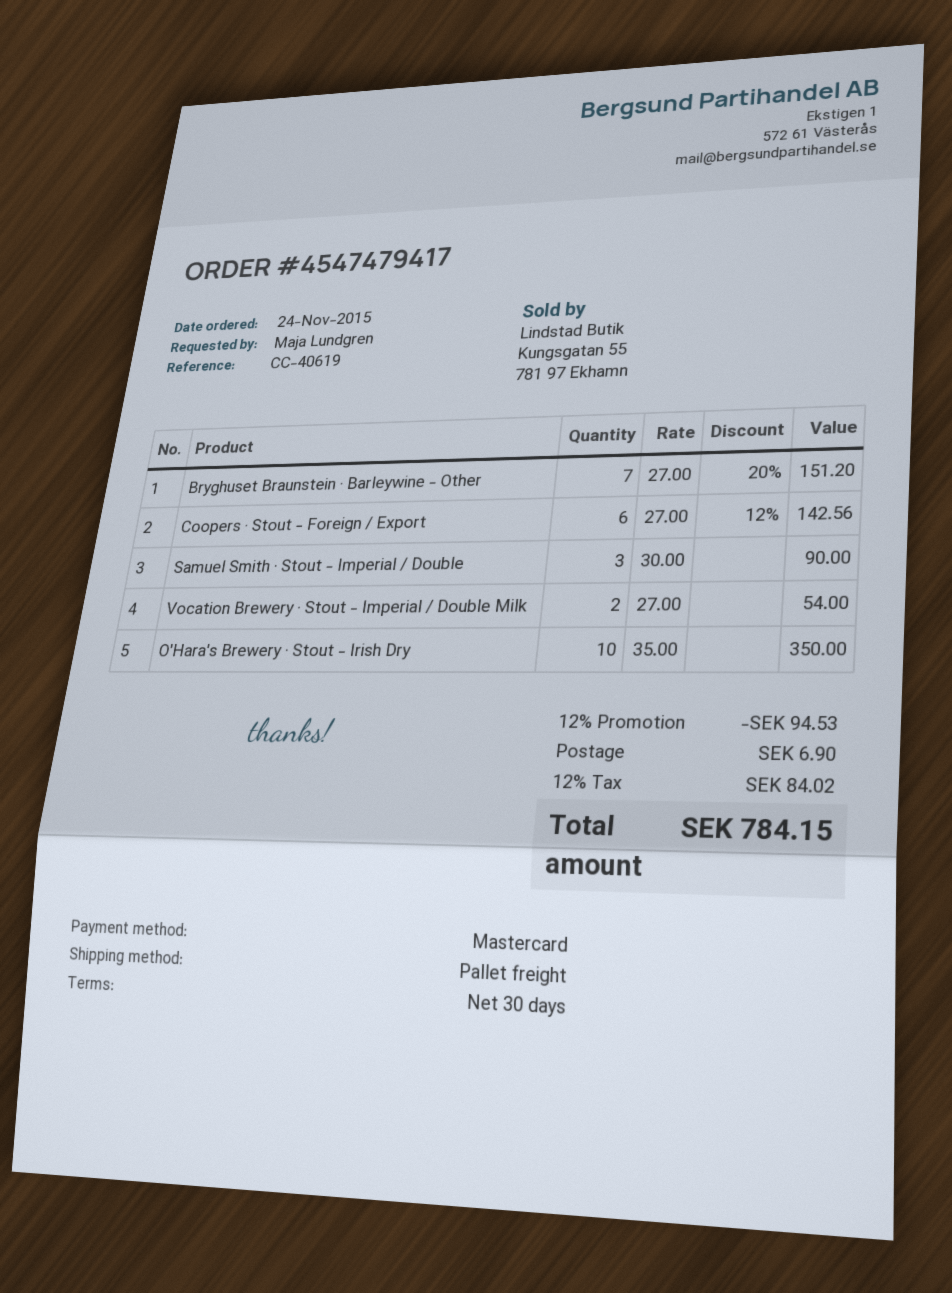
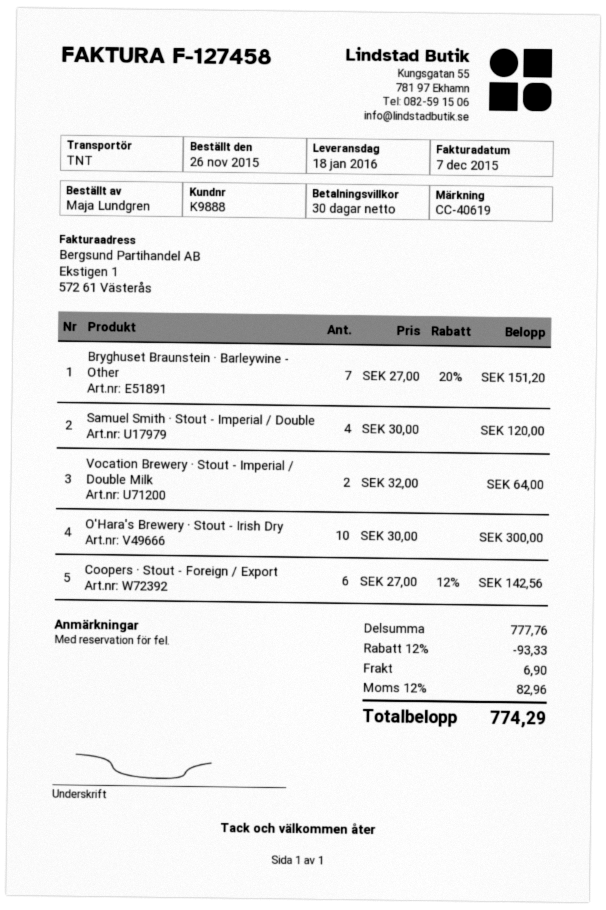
order date: 2015-11-24 -> 2015-11-26
shipping method: pallet freight -> TNT
Samuel Smith · Stout - Imperial / Double: 3 x 30.00 = 90.00 -> 4 x 30.00 = 120.00
Vocation Brewery · Stout - Imperial / Double Milk: 2 x 27.00 = 54.00 -> 2 x 32.00 = 64.00
O'Hara's Brewery · Stout - Irish Dry: 10 x 35.00 = 350.00 -> 10 x 30.00 = 300.00
discount: 12% = 94.53 -> 12% = 93.33
tax: 12% = 84.02 -> 12% = 82.96
total: 784.15 -> 774.29

